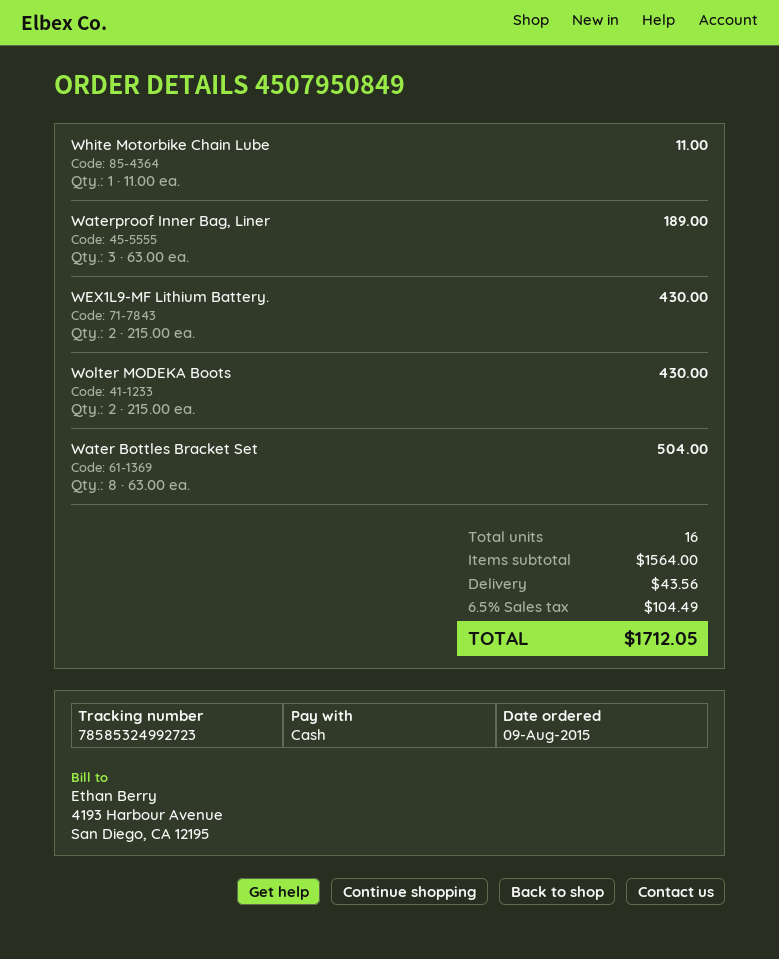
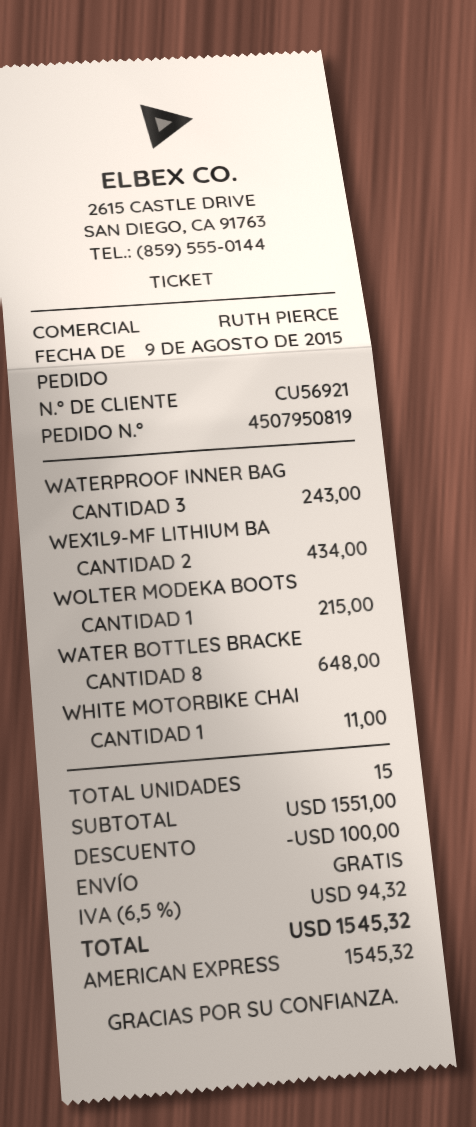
order number: 4507950849 -> 4507950819
payment method: cash -> American Express
Waterproof Inner Bag, Liner: 3 for 189.00 -> 3 for 243.00
WEX1L9-MF Lithium Battery.: 2 for 430.00 -> 2 for 434.00
Wolter MODEKA Boots: 2 for 430.00 -> 1 for 215.00
Water Bottles Bracket Set: 8 for 504.00 -> 8 for 648.00
total quantity: 16 -> 15
subtotal: 1564.00 -> 1551.00
discount: none -> 100.00
shipping: 43.56 -> 0.00
tax: 6.5% = 104.49 -> 6.5% = 94.32
total: 1712.05 -> 1545.32

